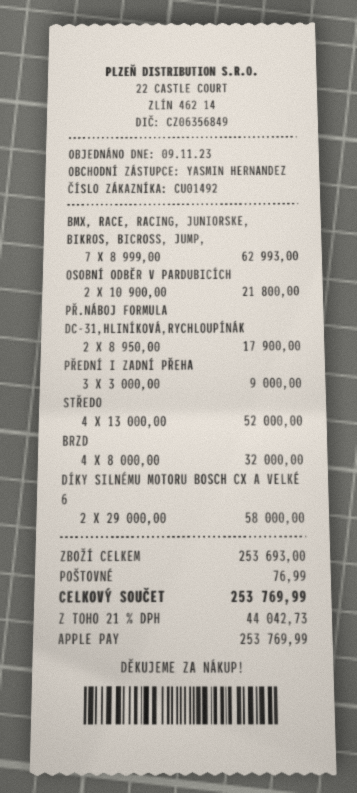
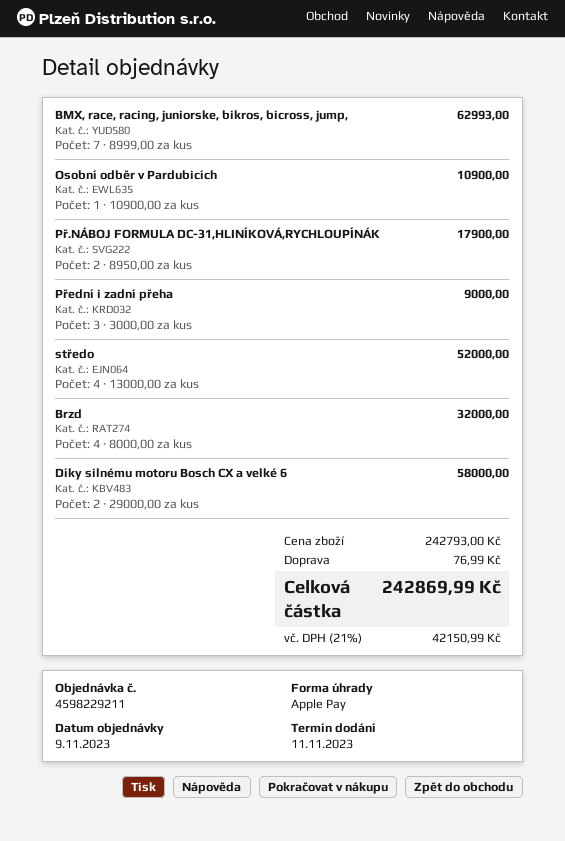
OSOBNÍ ODBĚR V PARDUBICÍCH: 2 x 10900.00 = 21800.00 -> 1 x 10900.00 = 10900.00
subtotal: 253693.00 -> 242793.00
tax: 21% = 44042.73 -> 21% = 42150.99
total: 253769.99 -> 242869.99

